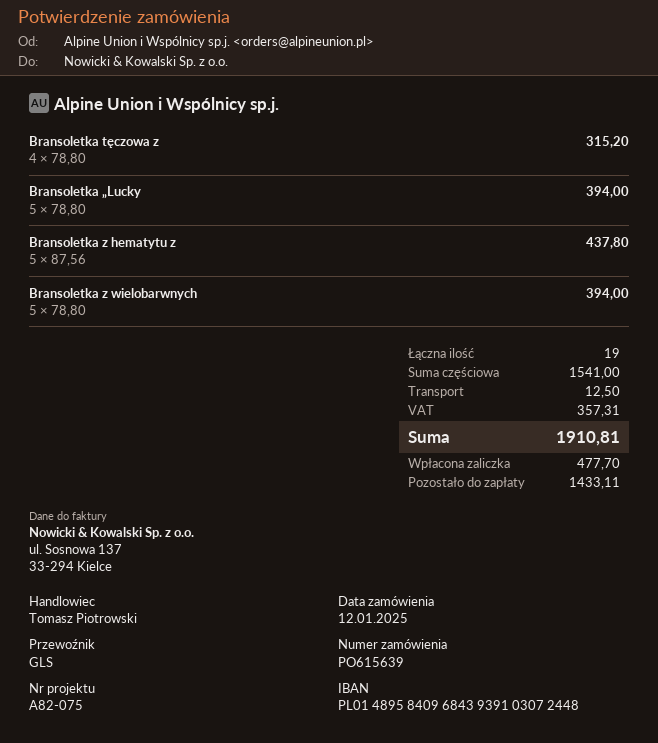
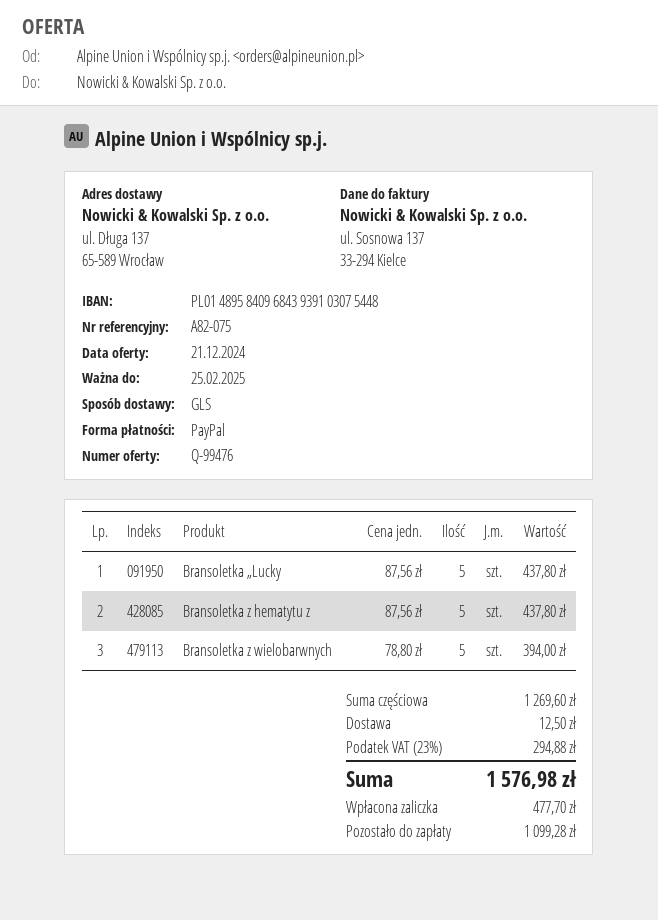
bank account: PL01489584096843939103072448 -> PL01489584096843939103075448
Bransoletka tęczowa z: 4 x 78.80 = 315.20 -> none
Bransoletka „Lucky: 5 x 78.80 = 394.00 -> 5 x 87.56 = 437.80
subtotal: 1541.00 -> 1269.60
tax: 357.31 -> 294.88
total: 1910.81 -> 1576.98
balance: 1433.11 -> 1099.28

